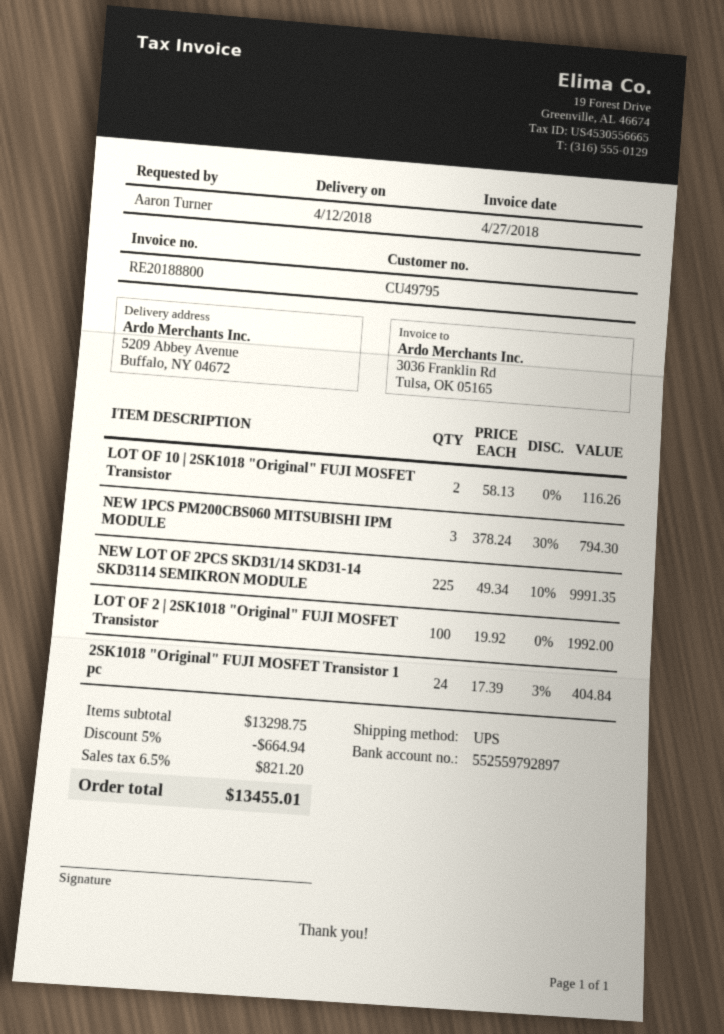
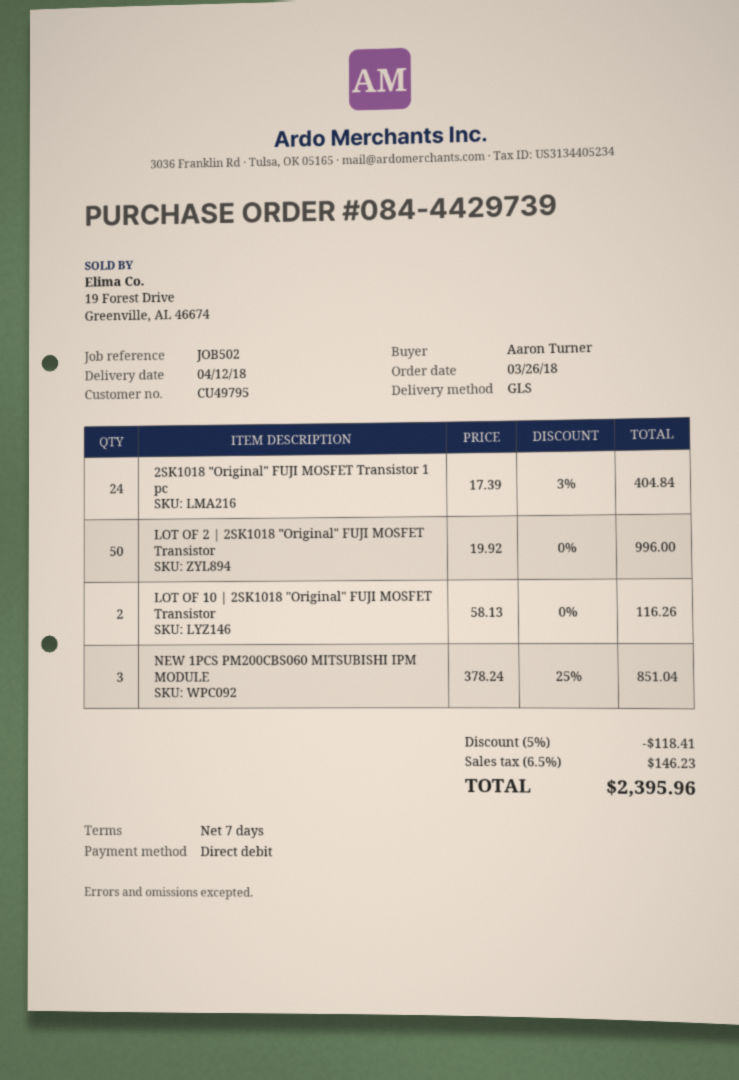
shipping method: UPS -> GLS
NEW 1PCS PM200CBS060 MITSUBISHI IPM MODULE: 3 x 378.24 - 30% = 794.30 -> 3 x 378.24 - 25% = 851.04
NEW LOT OF 2PCS SKD31/14 SKD31-14 SKD3114 SEMIKRON MODULE: 225 x 49.34 - 10% = 9991.35 -> none
LOT OF 2 | 2SK1018 "Original" FUJI MOSFET Transistor: 100 x 19.92 = 1992.00 -> 50 x 19.92 = 996.00
discount: 5% = 664.94 -> 5% = 118.41
tax: 6.5% = 821.20 -> 6.5% = 146.23
total: 13455.01 -> 2395.96

